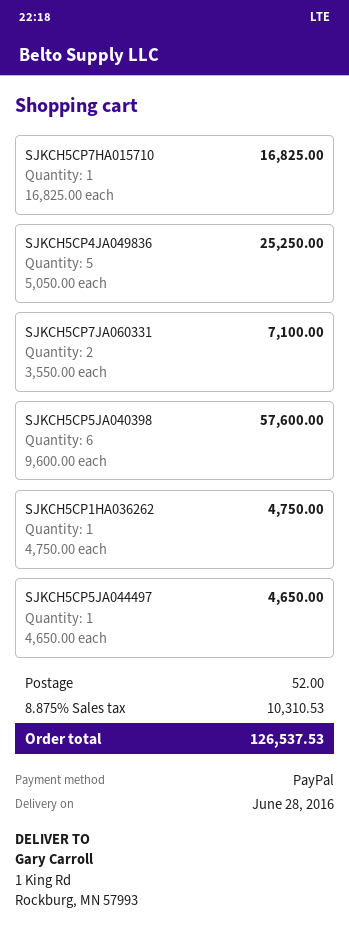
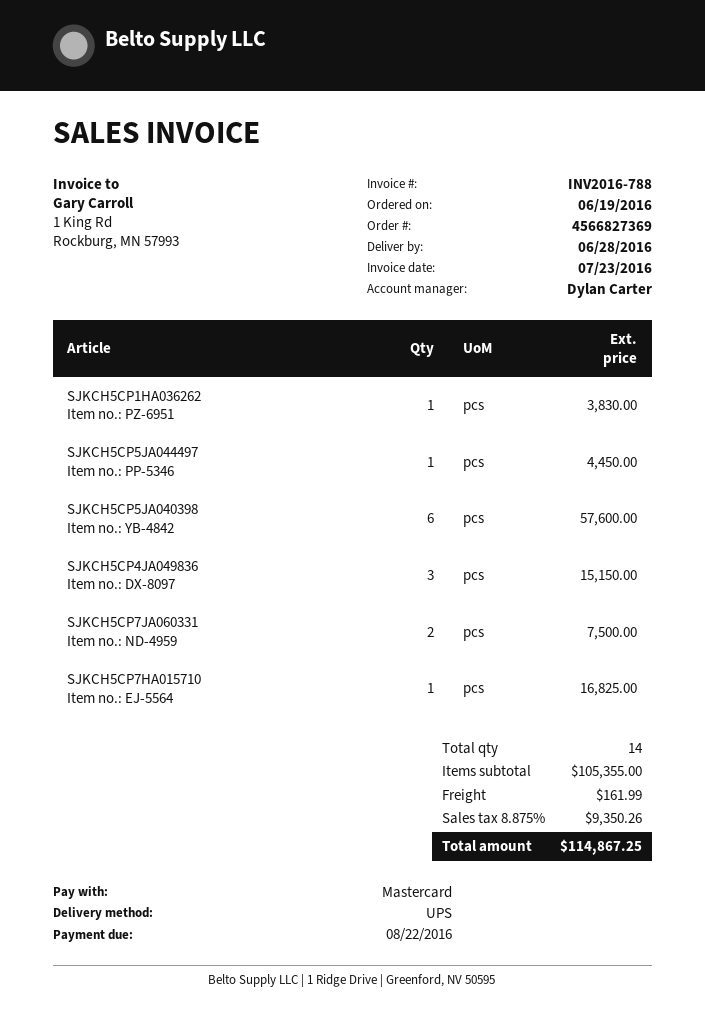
payment method: PayPal -> Mastercard
SJKCH5CP4JA049836: 5 for 25250.00 -> 3 for 15150.00
SJKCH5CP7JA060331: 2 for 7100.00 -> 2 for 7500.00
SJKCH5CP1HA036262: 1 for 4750.00 -> 1 for 3830.00
SJKCH5CP5JA044497: 1 for 4650.00 -> 1 for 4450.00
shipping: 52.00 -> 161.99
tax: 8.875% = 10310.53 -> 8.875% = 9350.26
total: 126537.53 -> 114867.25

